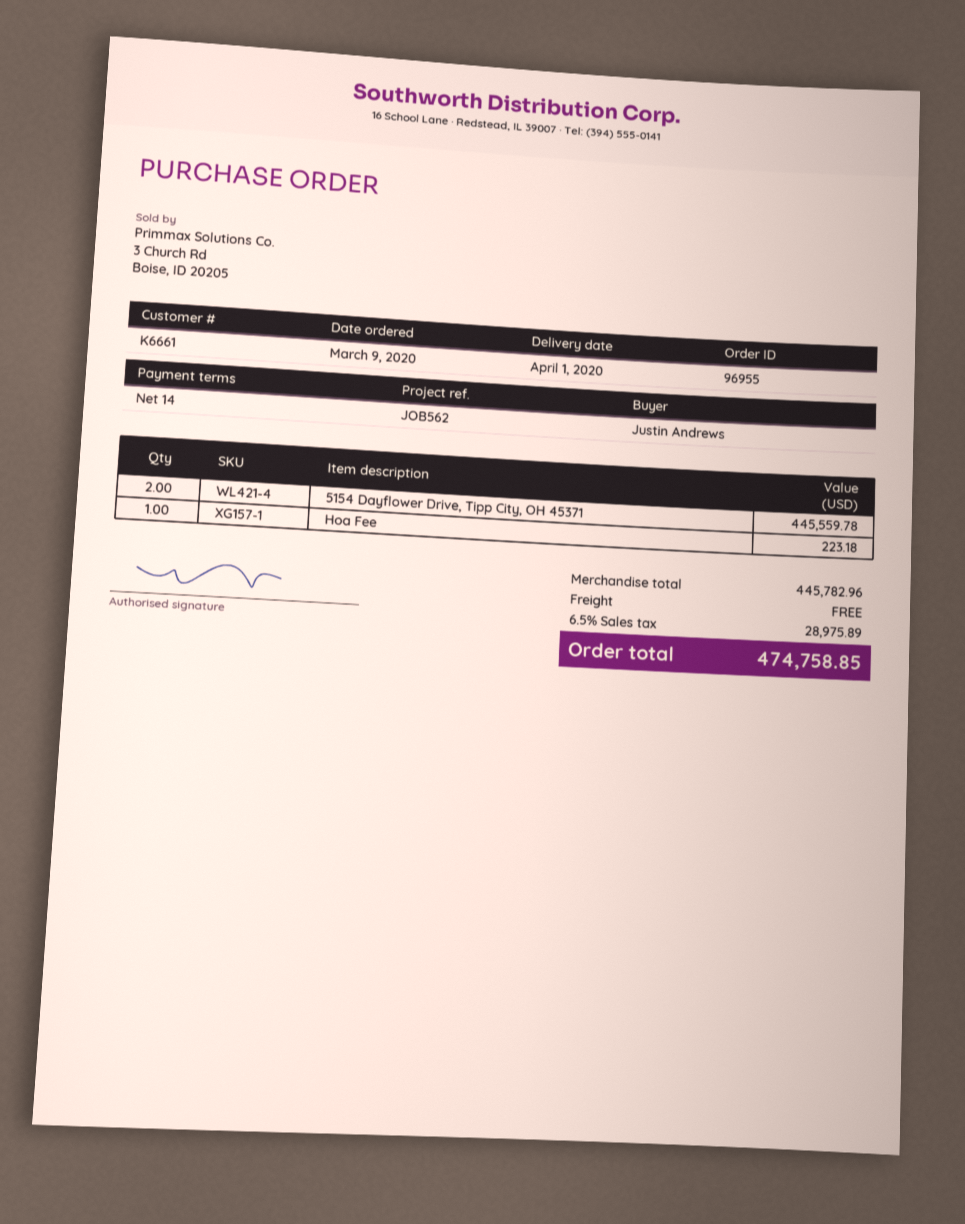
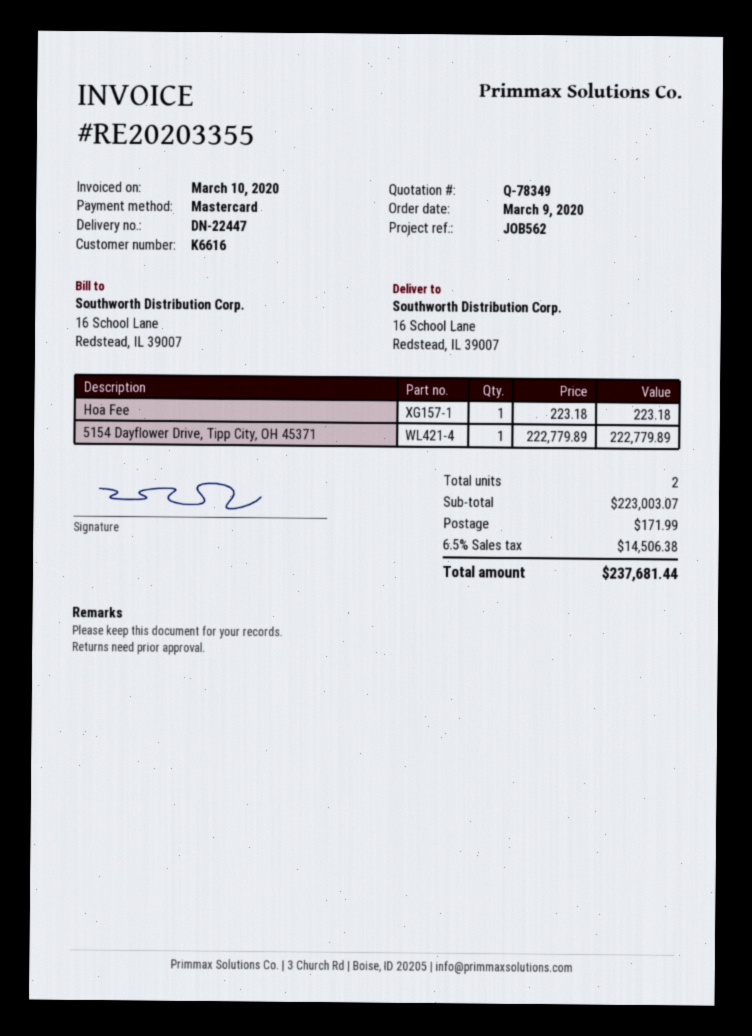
customer number: K6661 -> K6616
5154 Dayflower Drive, Tipp City, OH 45371: 2 for 445559.78 -> 1 for 222779.89
subtotal: 445782.96 -> 223003.07
shipping: 0.00 -> 171.99
tax: 6.5% = 28975.89 -> 6.5% = 14506.38
total: 474758.85 -> 237681.44

